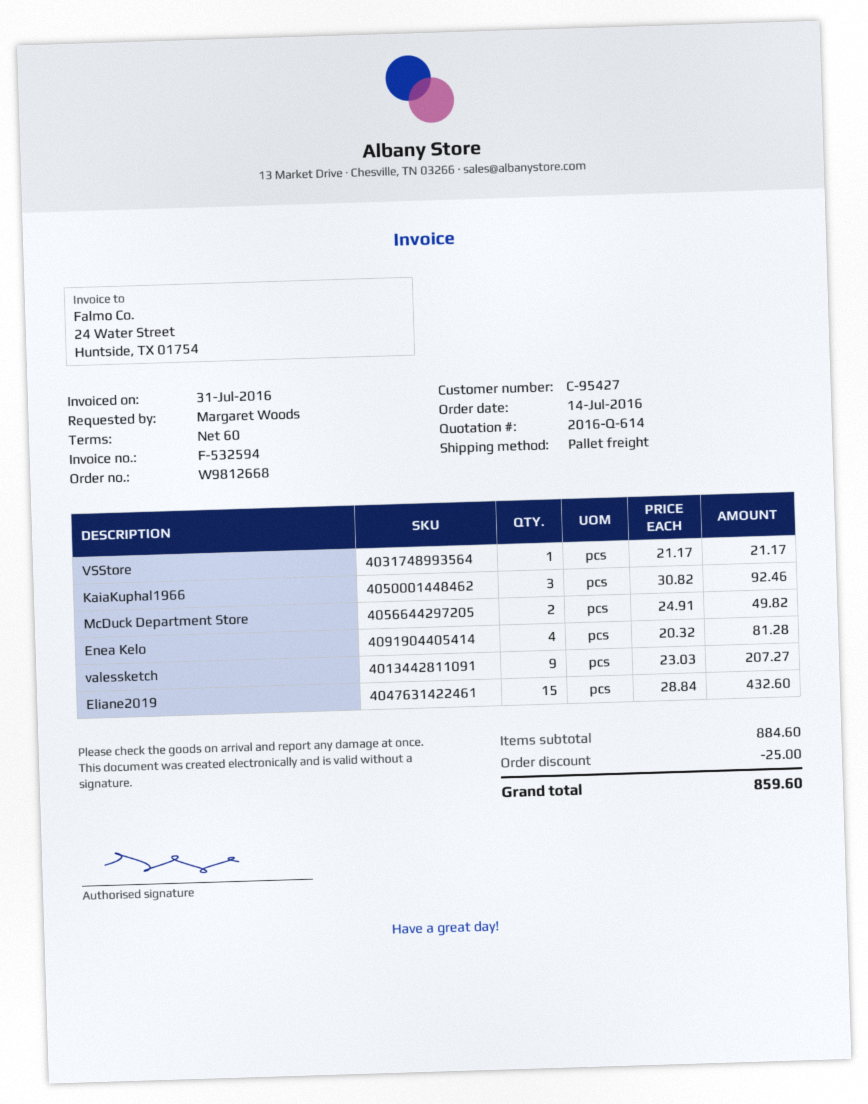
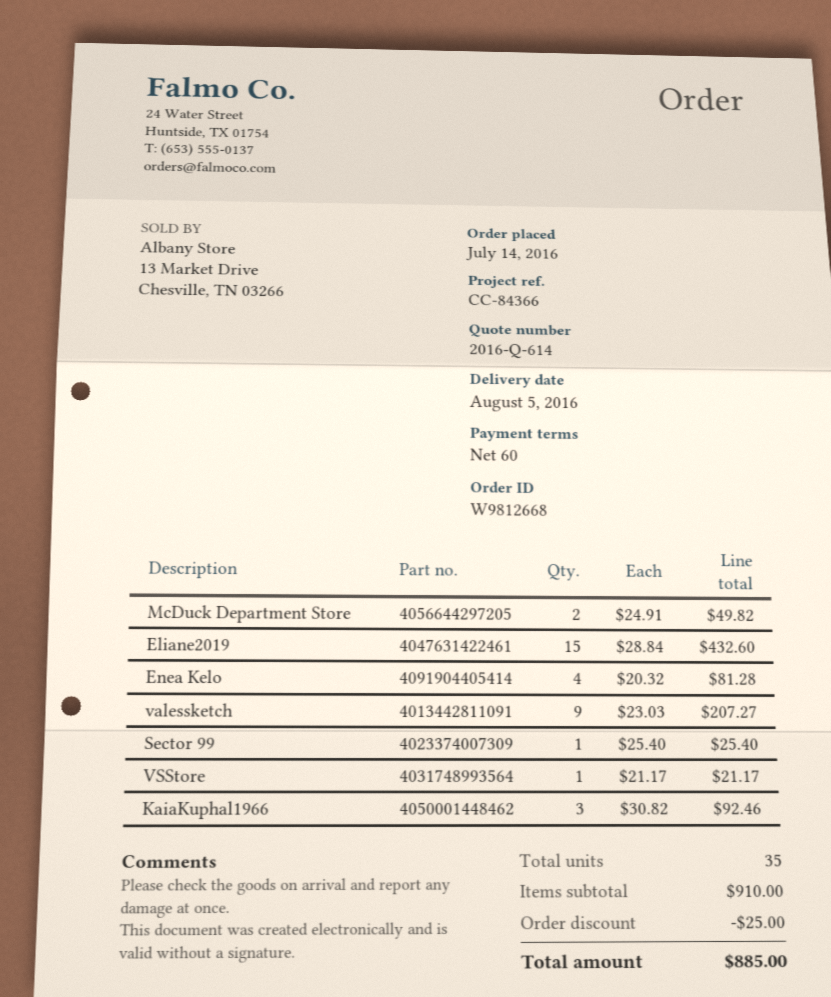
Sector 99: none -> 1 x 25.40 = 25.40
subtotal: 884.60 -> 910.00
total: 859.60 -> 885.00

